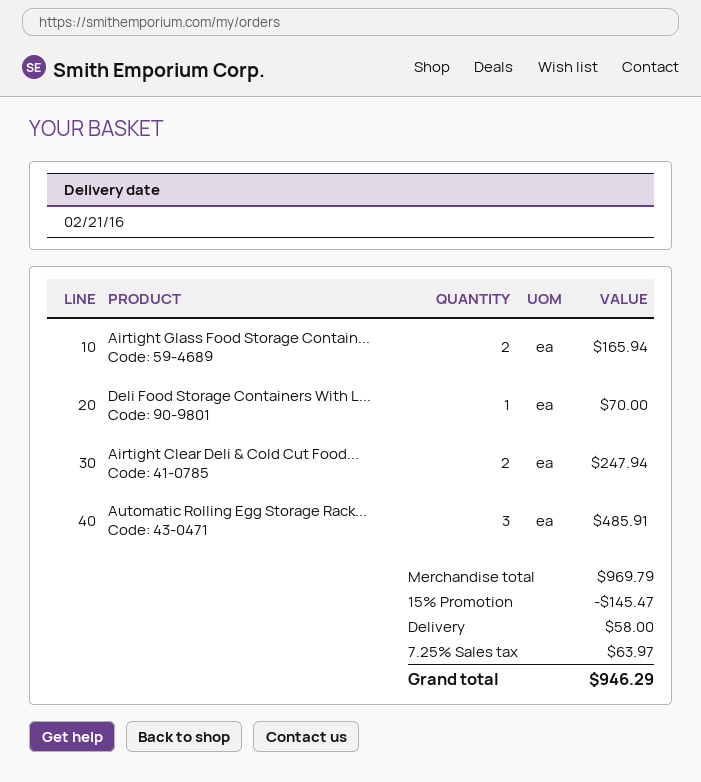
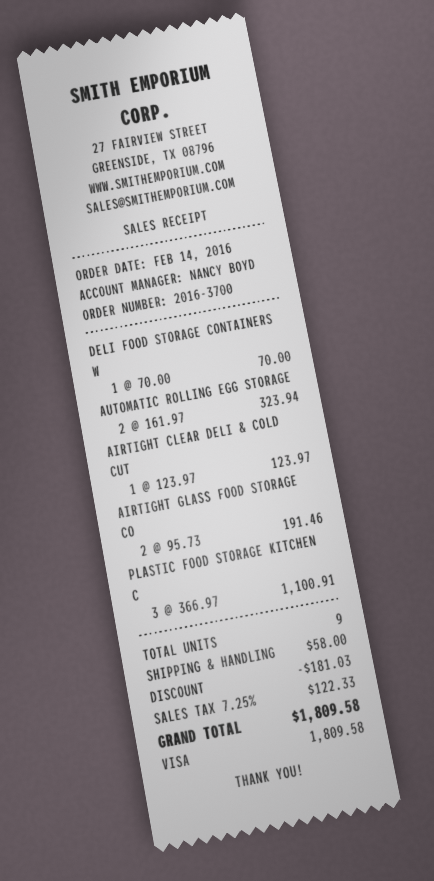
Airtight Glass Food Storage Contain...: 2 for 165.94 -> 2 for 191.46
Airtight Clear Deli & Cold Cut Food...: 2 for 247.94 -> 1 for 123.97
Automatic Rolling Egg Storage Rack...: 3 for 485.91 -> 2 for 323.94
PLASTIC FOOD STORAGE KITCHEN C: none -> 3 for 1100.91
discount: 145.47 -> 181.03
tax: 7.25% = 63.97 -> 7.25% = 122.33
total: 946.29 -> 1809.58

